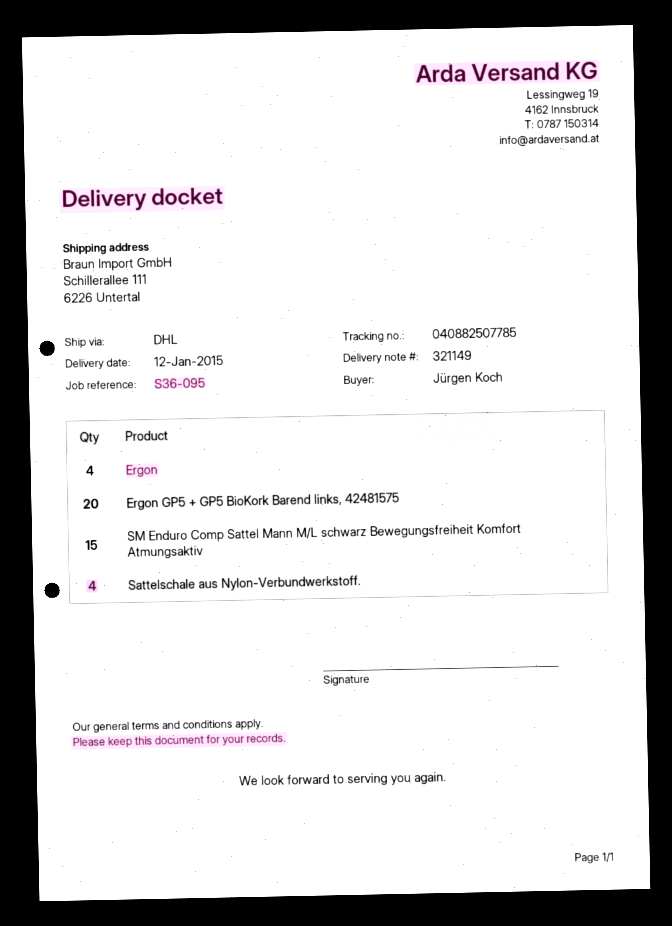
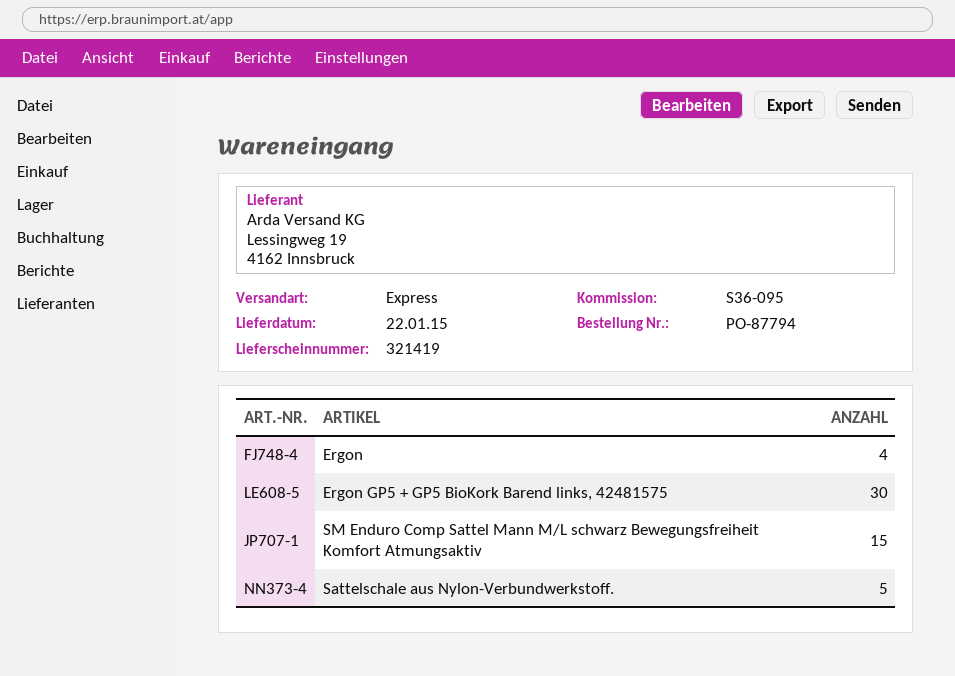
delivery note number: 321149 -> 321419
delivery date: 2015-01-12 -> 2015-01-22
shipping method: DHL -> express
Ergon GP5 + GP5 BioKork Barend links, 42481575: 20 -> 30
Sattelschale aus Nylon-Verbundwerkstoff.: 4 -> 5

